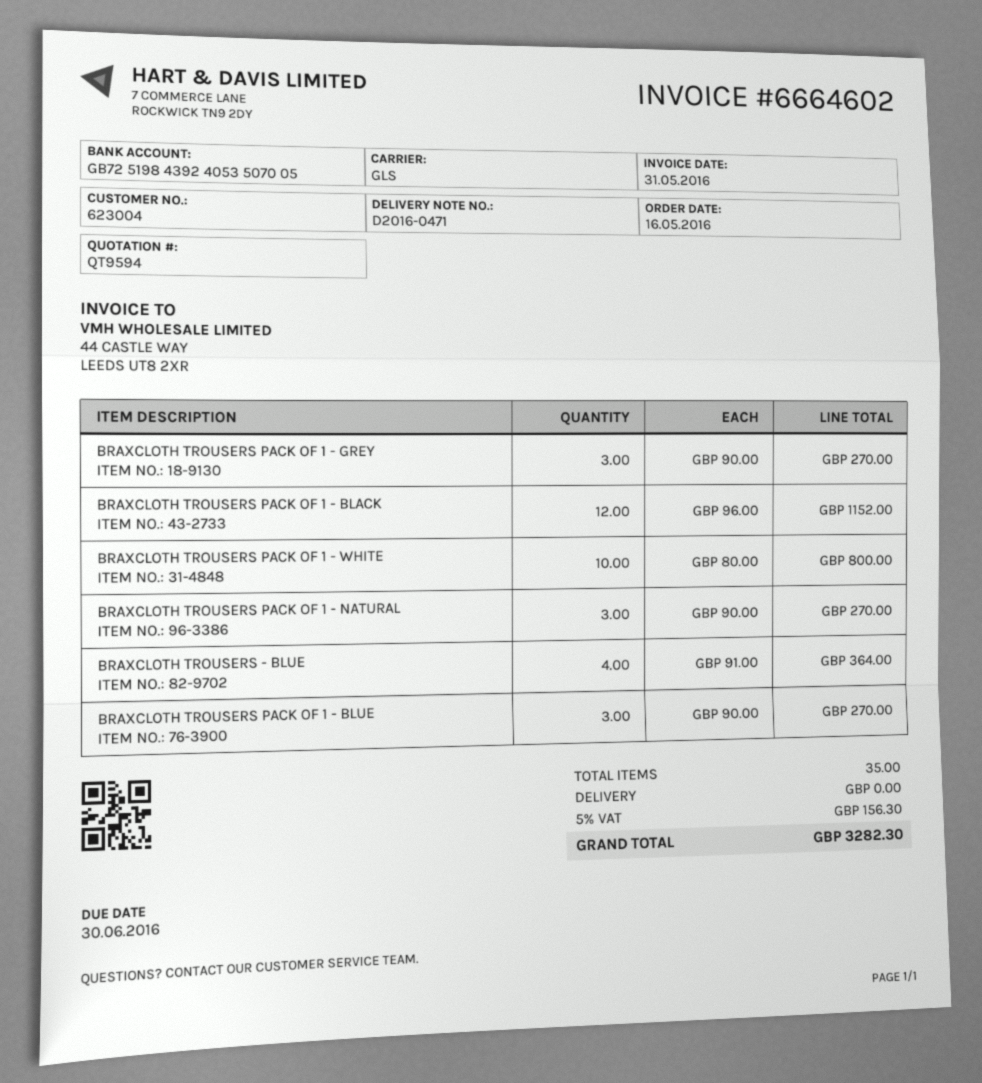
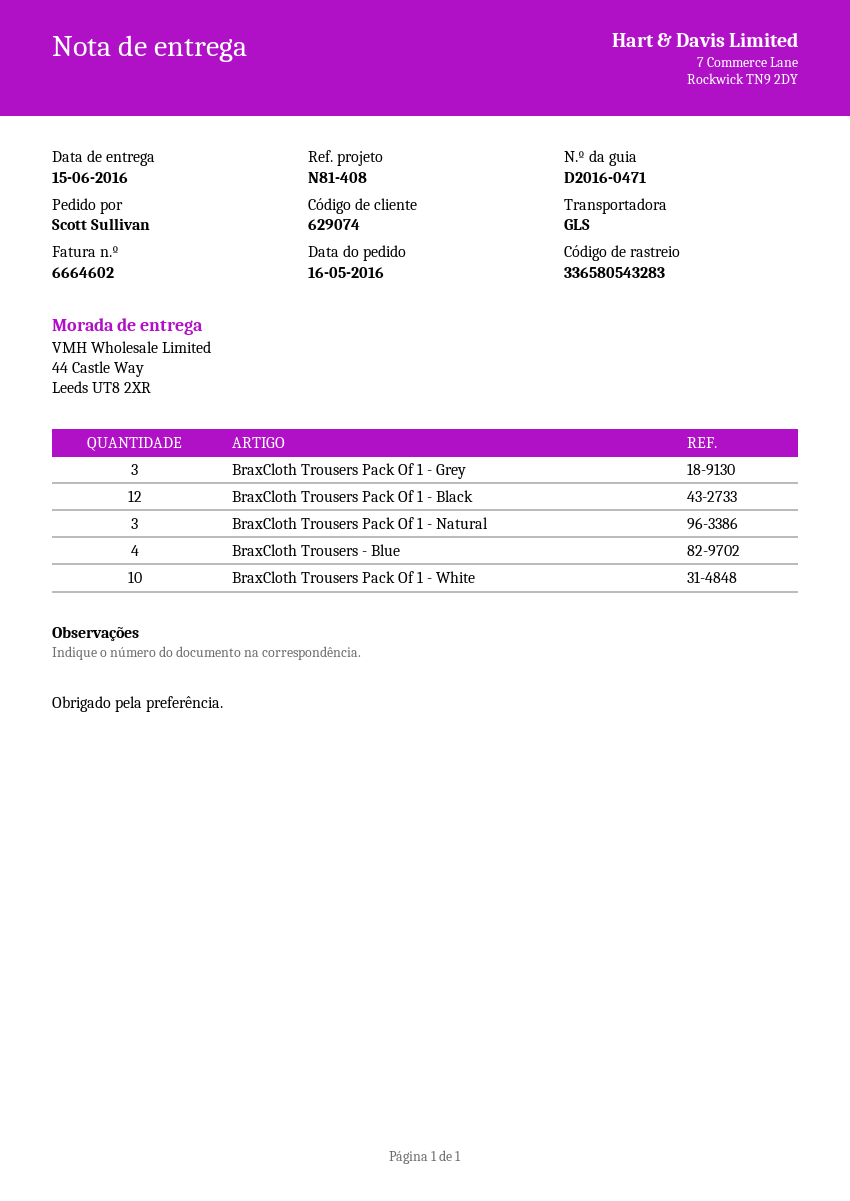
customer number: 623004 -> 629074
BRAXCLOTH TROUSERS PACK OF 1 - BLUE: 3 -> none

